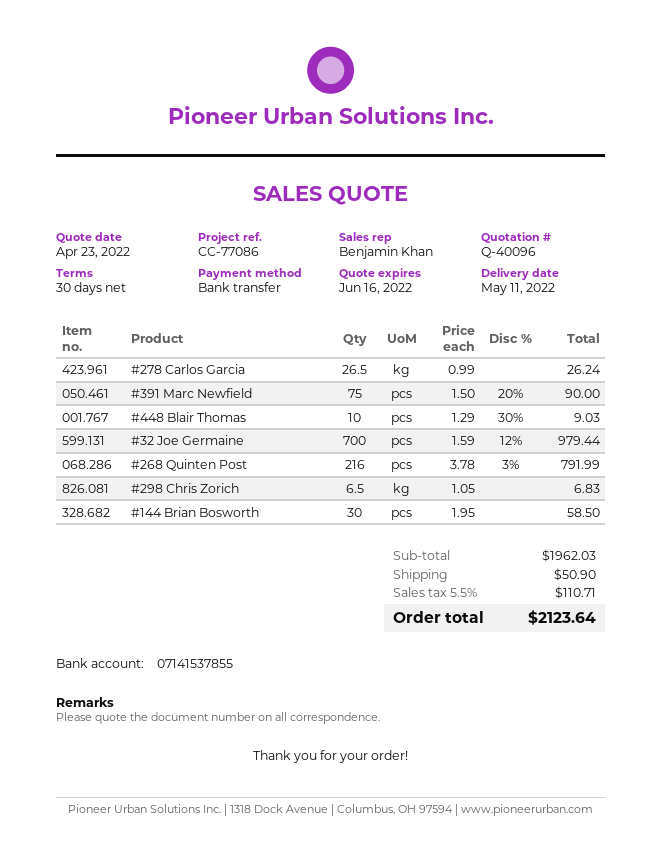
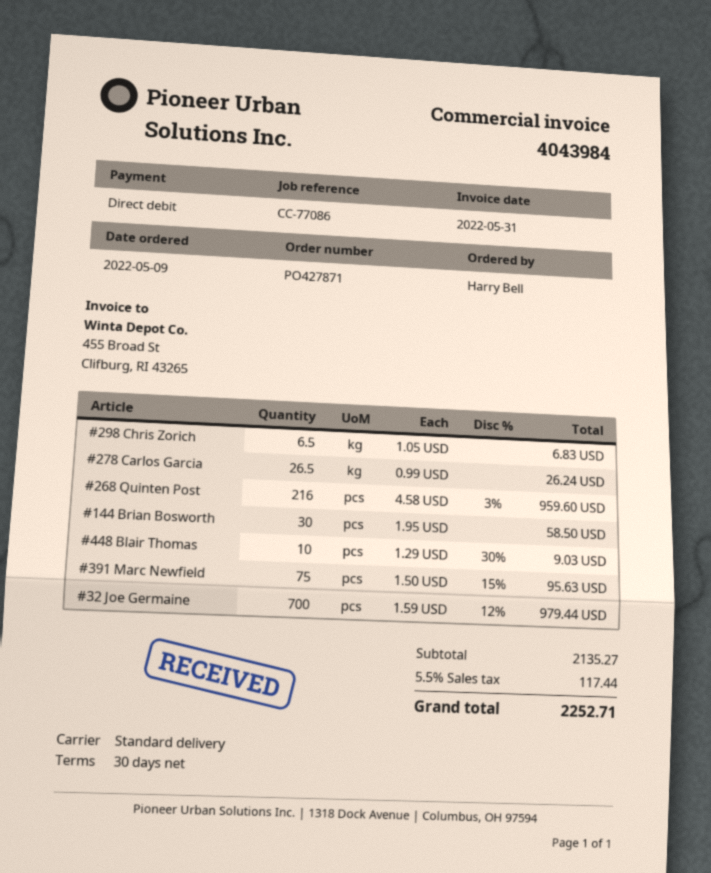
payment method: bank transfer -> direct debit
#391 Marc Newfield: 75 x 1.50 - 20% = 90.00 -> 75 x 1.50 - 15% = 95.63
#268 Quinten Post: 216 x 3.78 - 3% = 791.99 -> 216 x 4.58 - 3% = 959.60
subtotal: 1962.03 -> 2135.27
shipping: 50.90 -> none
tax: 5.5% = 110.71 -> 5.5% = 117.44
total: 2123.64 -> 2252.71

